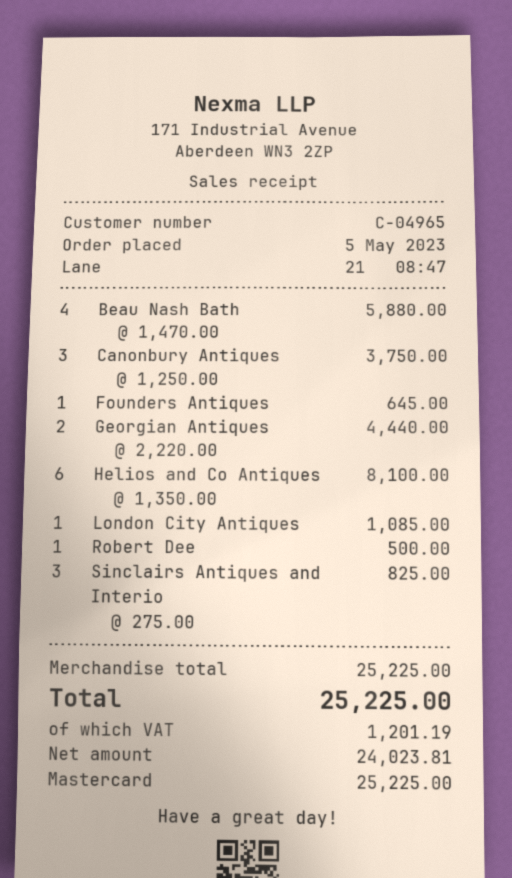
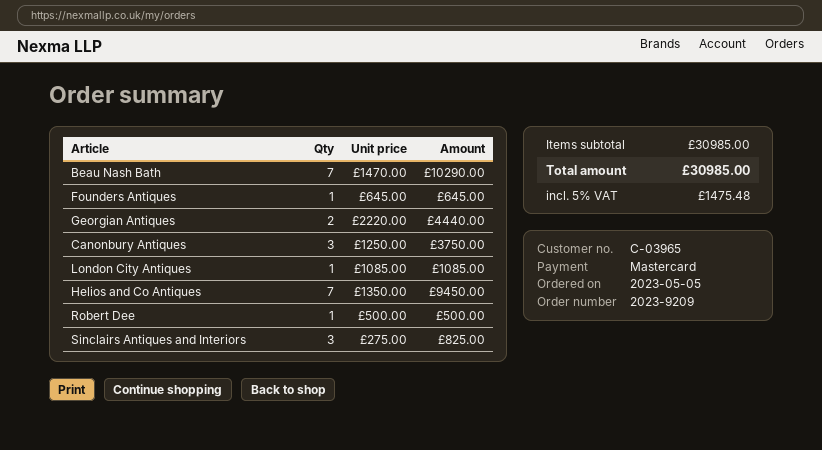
customer number: C-04965 -> C-03965
Beau Nash Bath: 4 x 1470.00 = 5880.00 -> 7 x 1470.00 = 10290.00
Helios and Co Antiques: 6 x 1350.00 = 8100.00 -> 7 x 1350.00 = 9450.00
subtotal: 25225.00 -> 30985.00
tax: 1201.19 -> 1475.48
total: 25225.00 -> 30985.00

